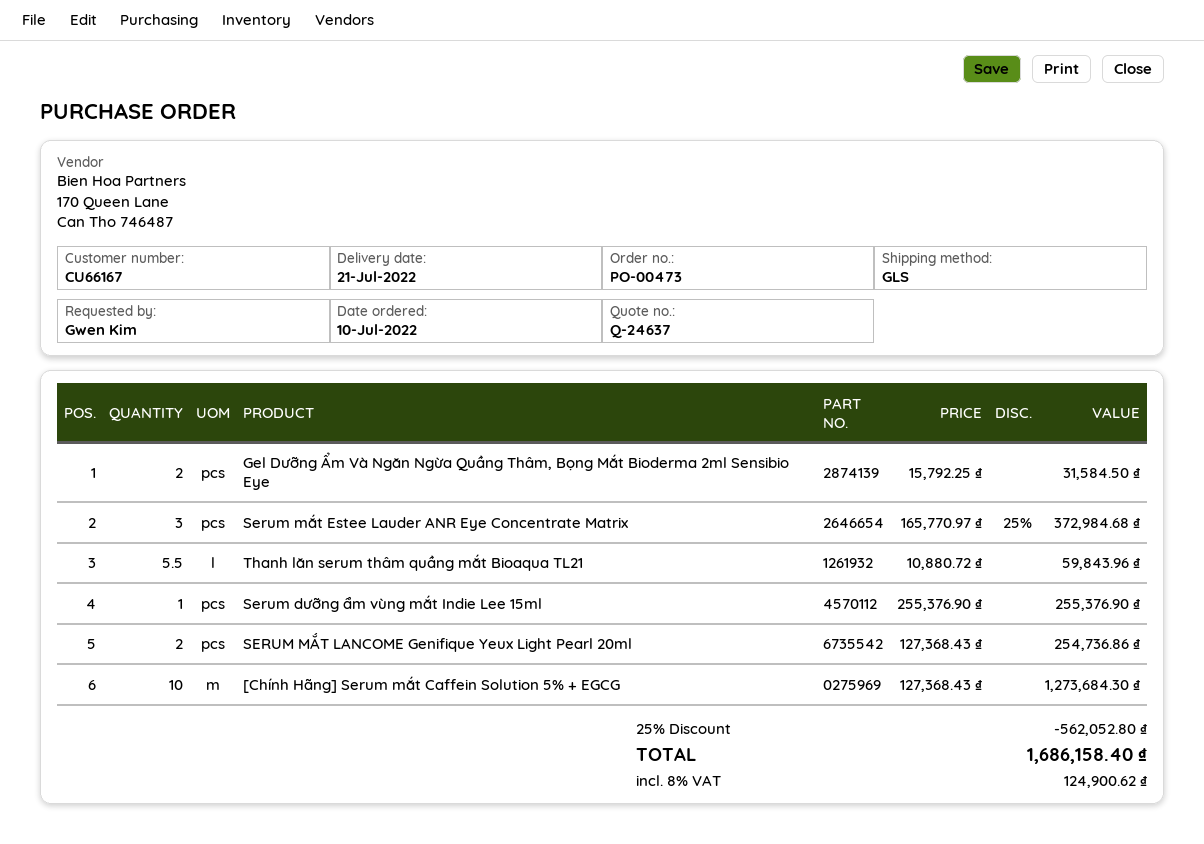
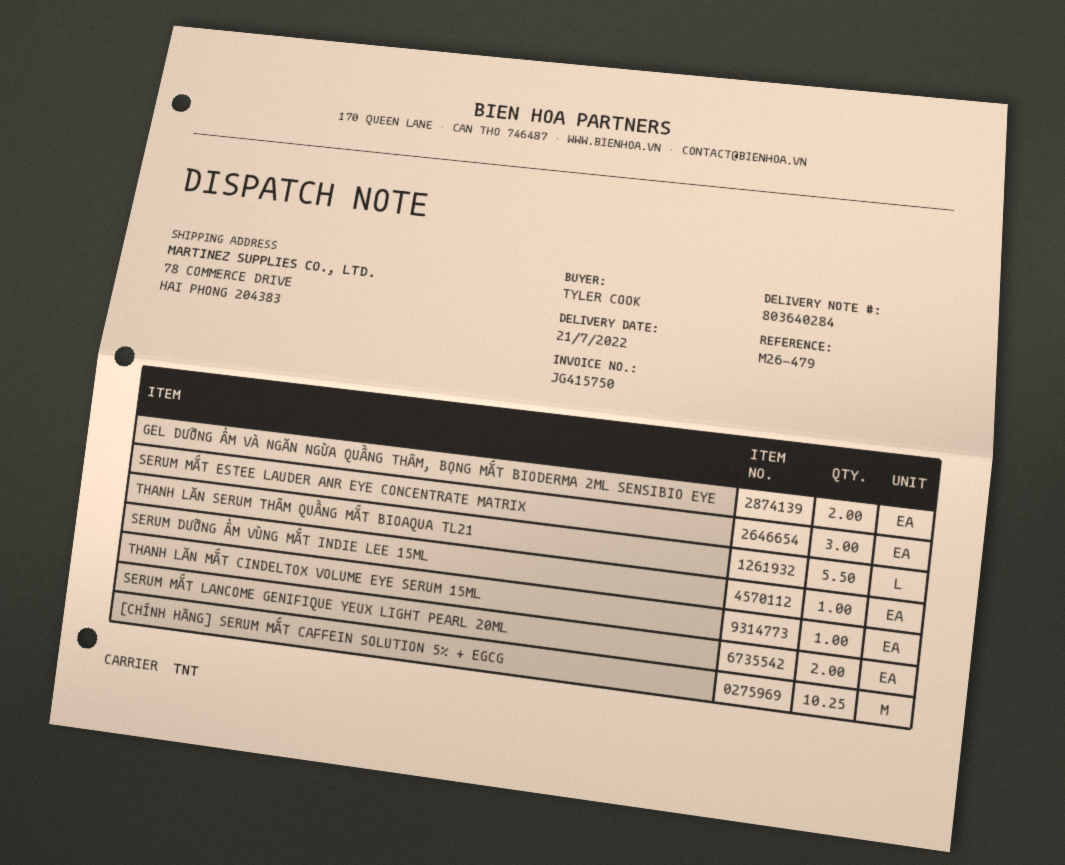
ordered by: Gwen Kim -> TYLER COOK
shipping method: GLS -> TNT
[Chính Hãng] Serum mắt Caffein Solution 5% + EGCG: 10 -> 10.25
THANH LĂN MẮT CINDELTOX VOLUME EYE SERUM 15ML: none -> 1

